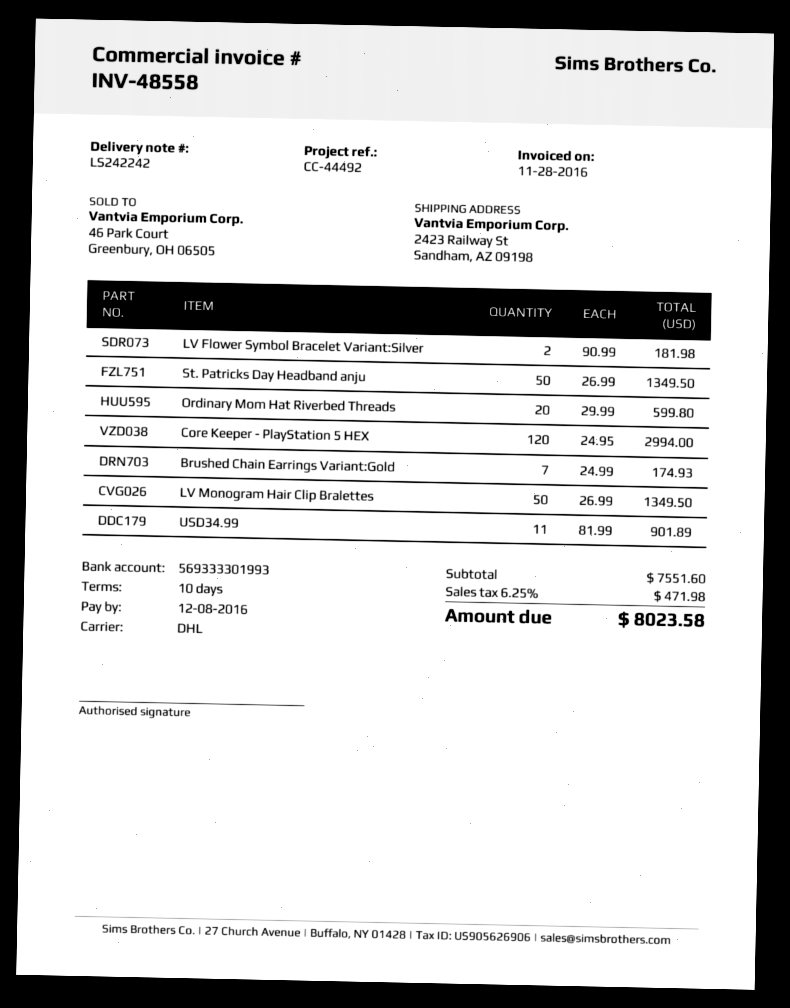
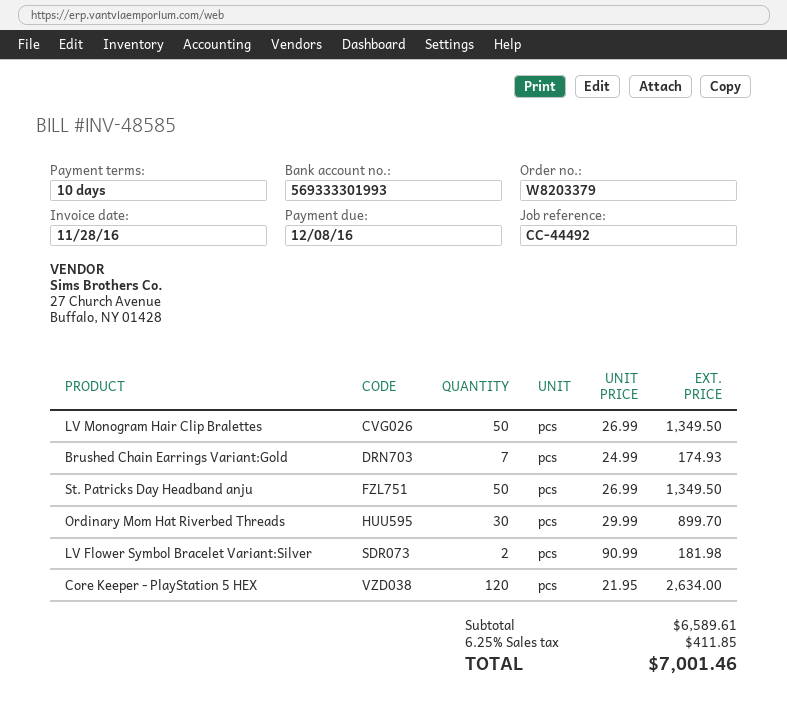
invoice number: INV-48558 -> INV-48585
Ordinary Mom Hat Riverbed Threads: 20 x 29.99 = 599.80 -> 30 x 29.99 = 899.70
Core Keeper - PlayStation 5 HEX: 120 x 24.95 = 2994.00 -> 120 x 21.95 = 2634.00
USD34.99: 11 x 81.99 = 901.89 -> none
subtotal: 7551.60 -> 6589.61
tax: 6.25% = 471.98 -> 6.25% = 411.85
total: 8023.58 -> 7001.46

